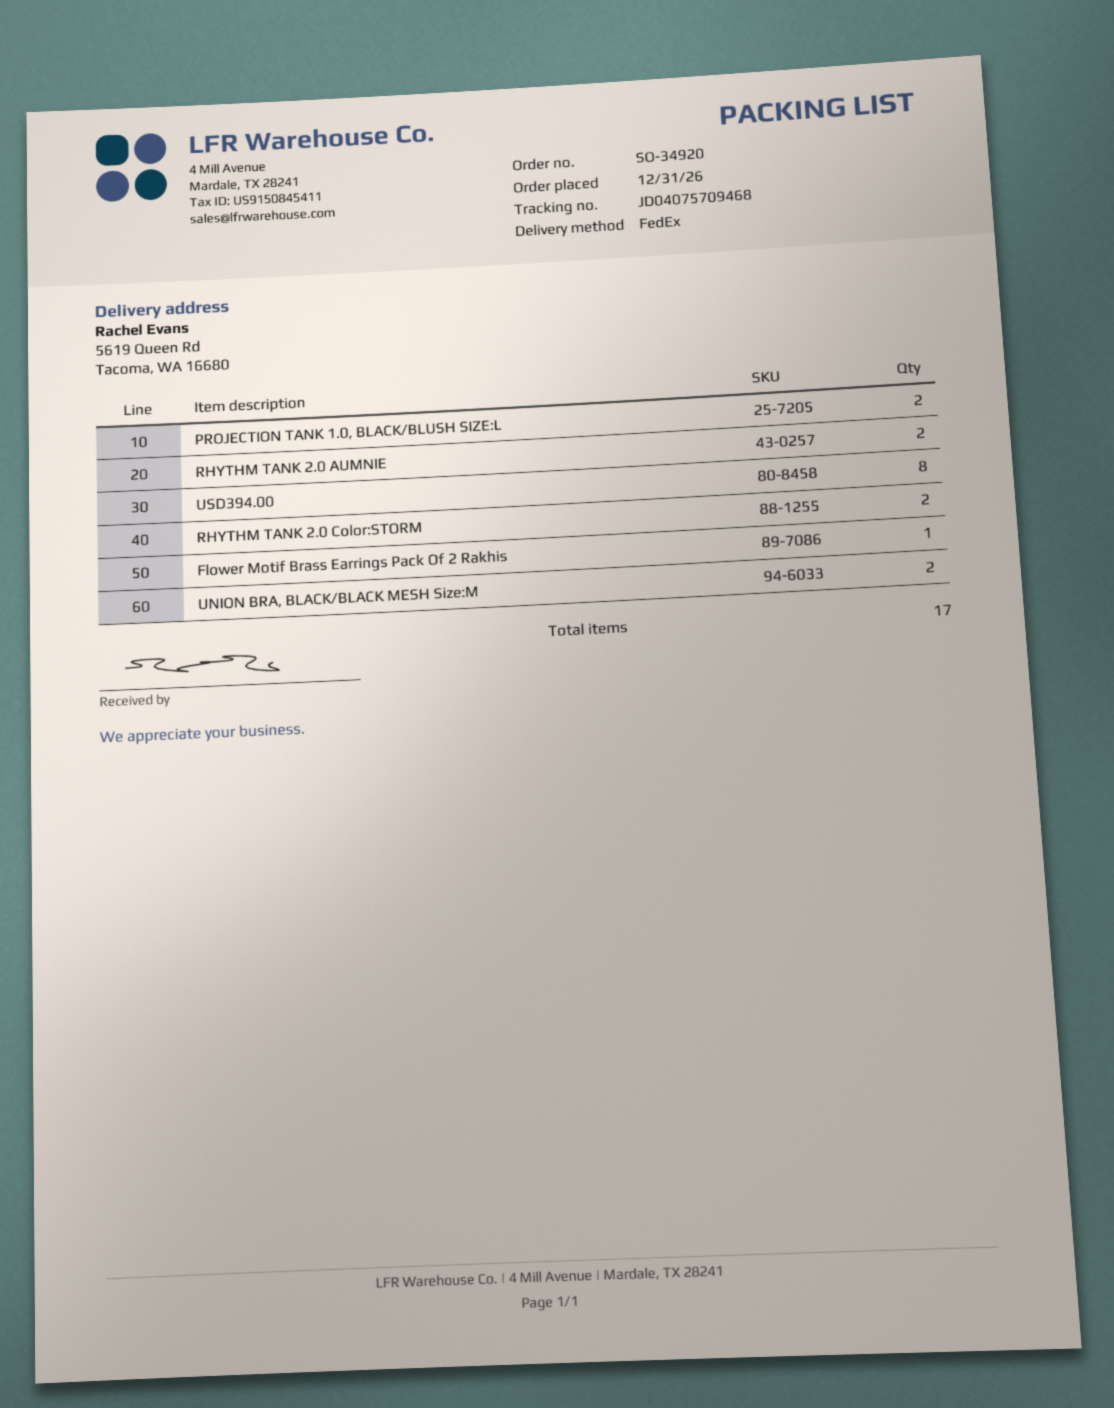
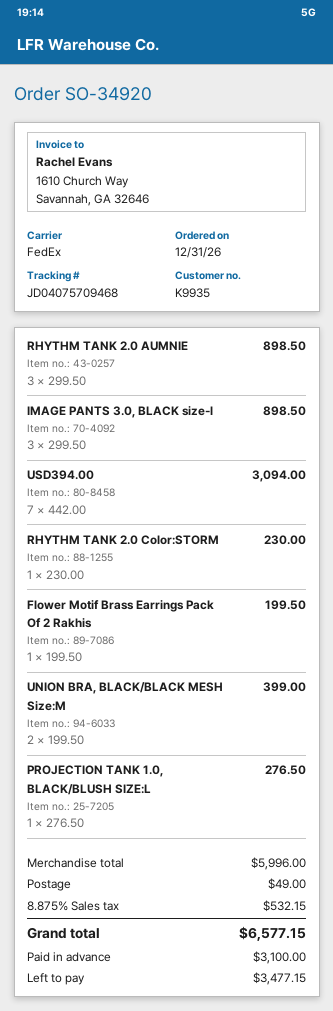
PROJECTION TANK 1.0, BLACK/BLUSH SIZE:L: 2 -> 1
RHYTHM TANK 2.0 AUMNIE: 2 -> 3
USD394.00: 8 -> 7
RHYTHM TANK 2.0 Color:STORM: 2 -> 1
IMAGE PANTS 3.0, BLACK size-l: none -> 3

